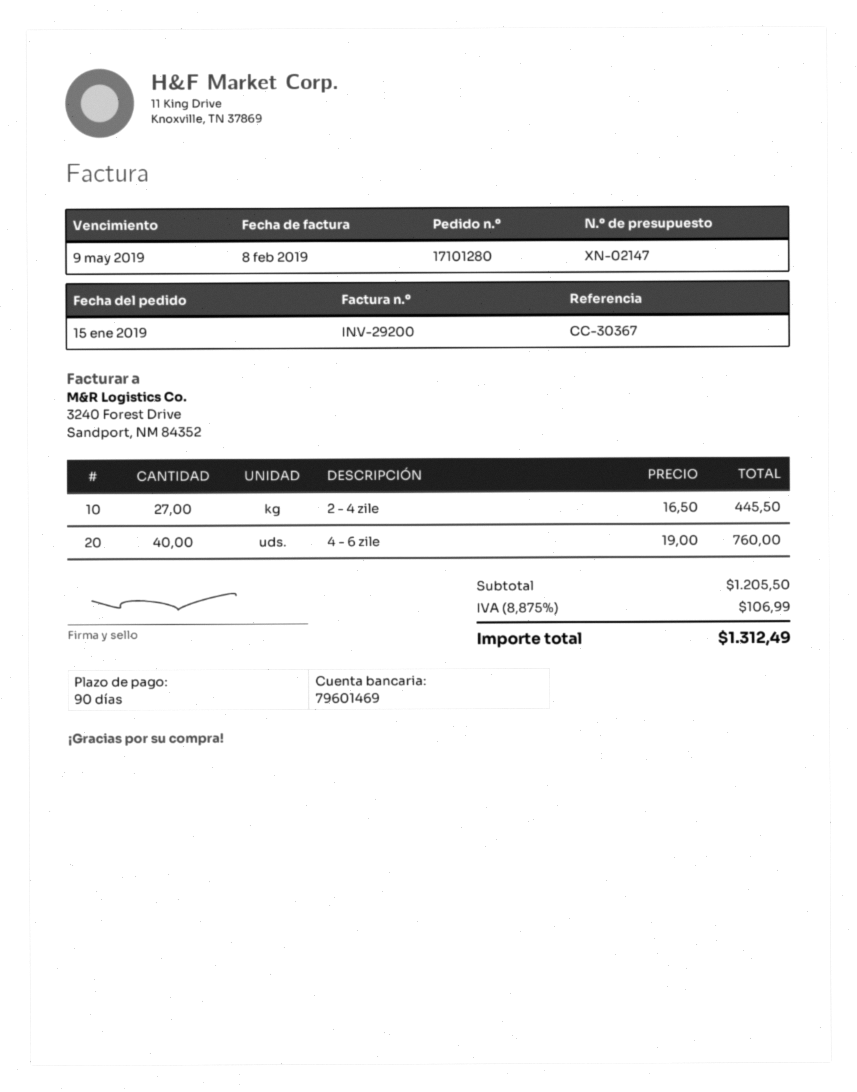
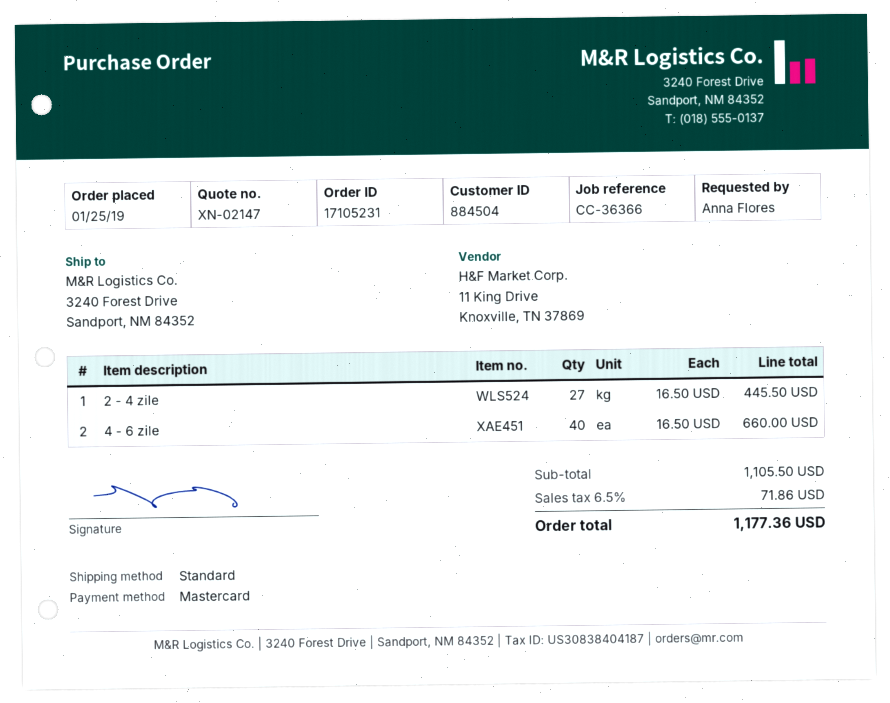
order number: 17101280 -> 17105231
order date: 2019-01-15 -> 2019-01-25
reference: CC-30367 -> CC-36366
4 - 6 zile: 40 x 19.00 = 760.00 -> 40 x 16.50 = 660.00
subtotal: 1205.50 -> 1105.50
tax: 8.875% = 106.99 -> 6.5% = 71.86
total: 1312.49 -> 1177.36

